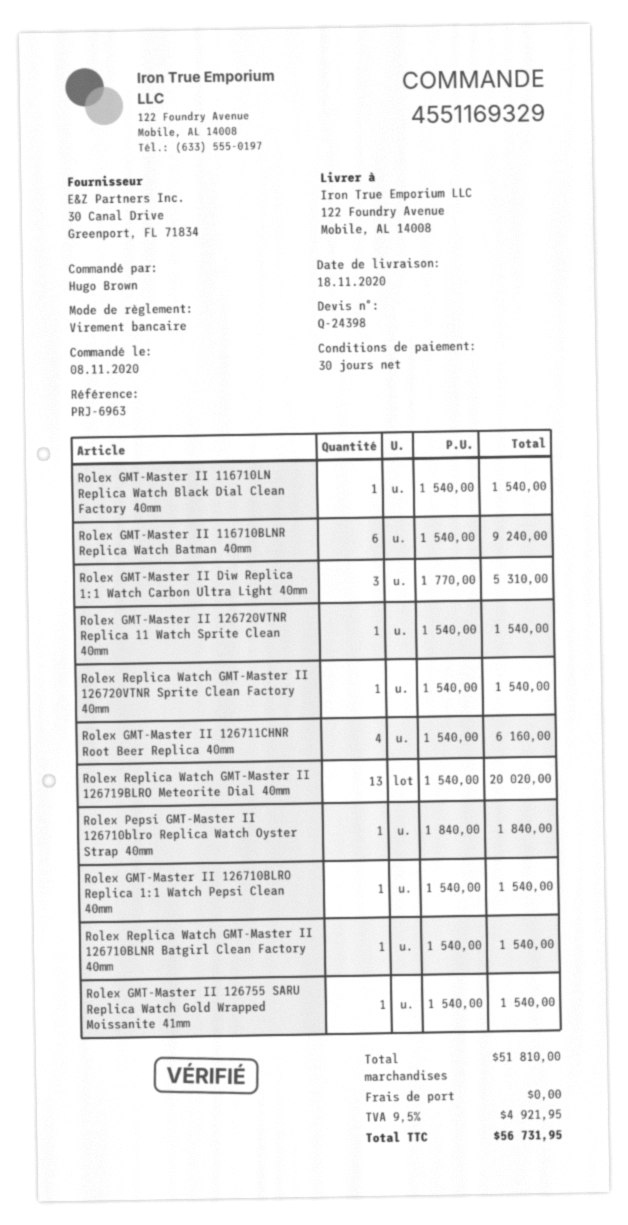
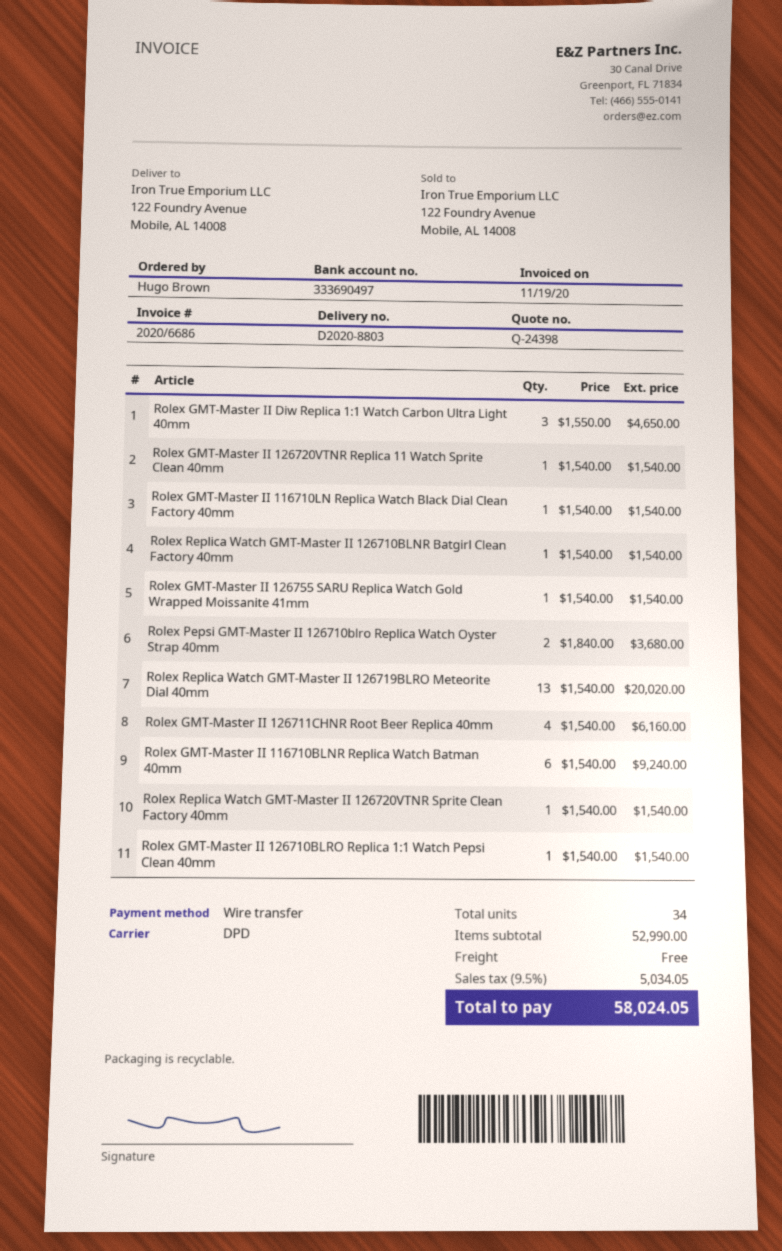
Rolex GMT-Master II Diw Replica 1:1 Watch Carbon Ultra Light 40mm: 3 x 1770.00 = 5310.00 -> 3 x 1550.00 = 4650.00
Rolex Pepsi GMT-Master II 126710blro Replica Watch Oyster Strap 40mm: 1 x 1840.00 = 1840.00 -> 2 x 1840.00 = 3680.00
subtotal: 51810.00 -> 52990.00
tax: 9.5% = 4921.95 -> 9.5% = 5034.05
total: 56731.95 -> 58024.05

